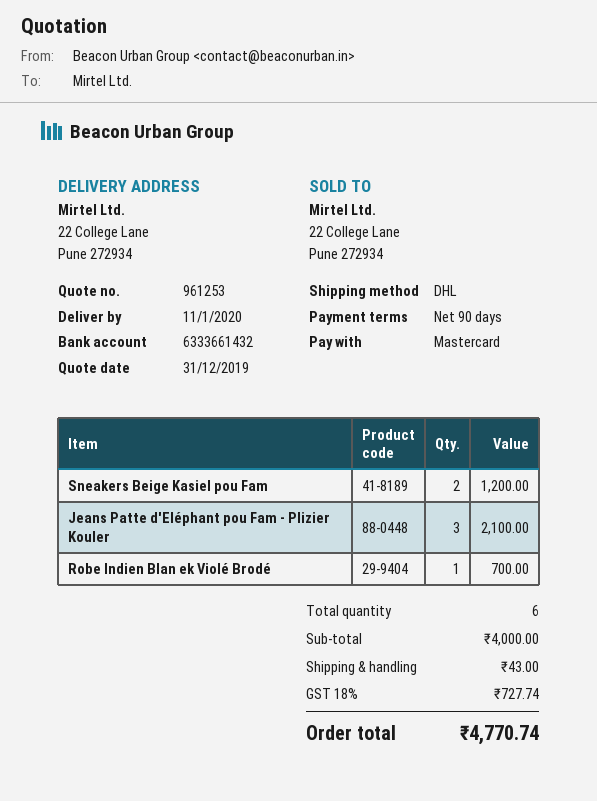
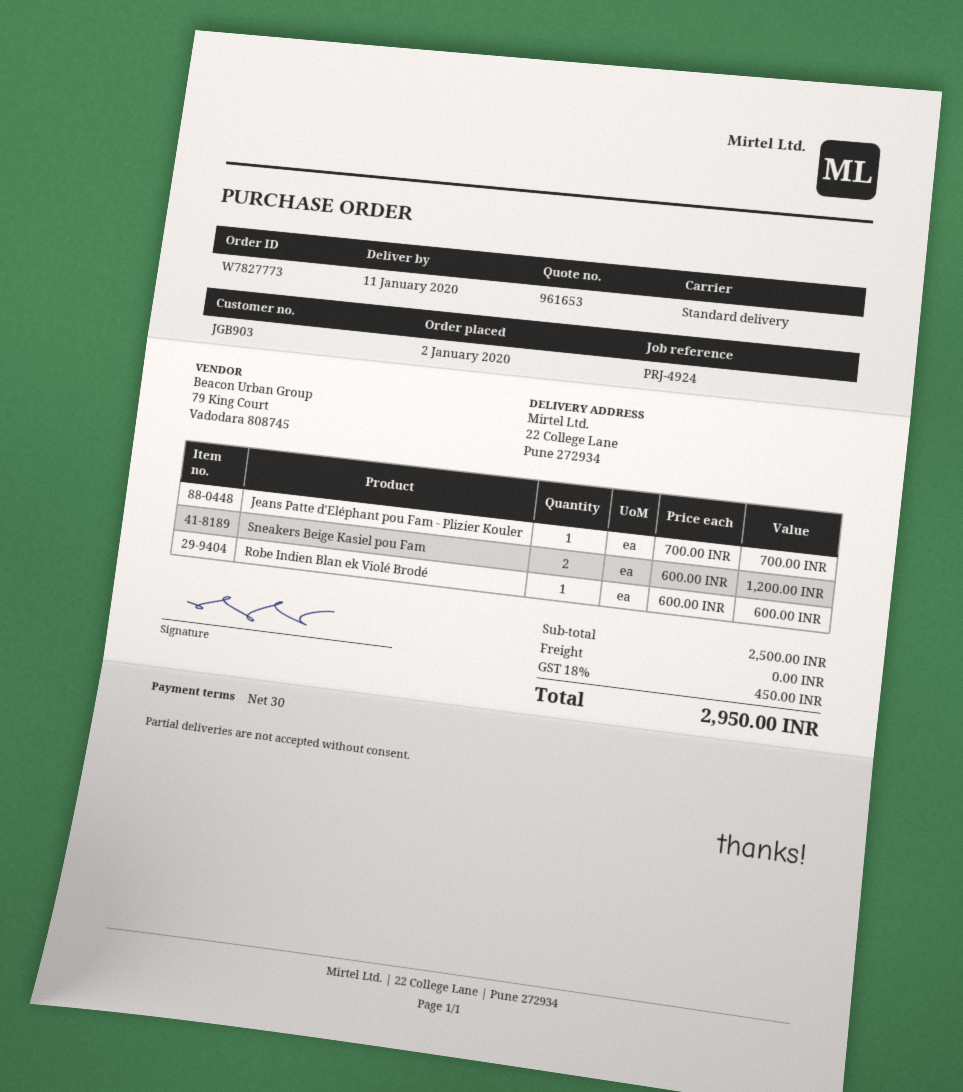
quote number: 961253 -> 961653
payment terms: 90 days -> 30 days
shipping method: DHL -> standard
Jeans Patte d'Eléphant pou Fam - Plizier Kouler: 3 for 2100.00 -> 1 for 700.00
Robe Indien Blan ek Violé Brodé: 1 for 700.00 -> 1 for 600.00
subtotal: 4000.00 -> 2500.00
shipping: 43.00 -> 0.00
tax: 18% = 727.74 -> 18% = 450.00
total: 4770.74 -> 2950.00

